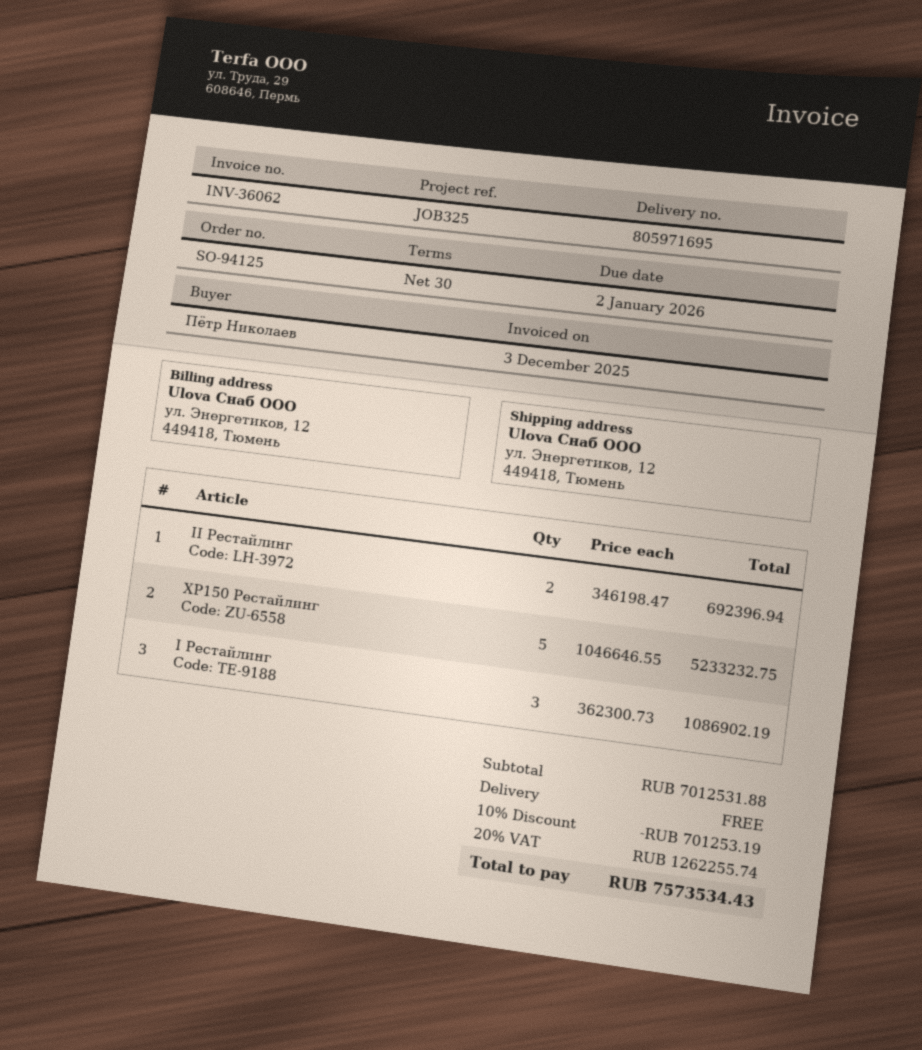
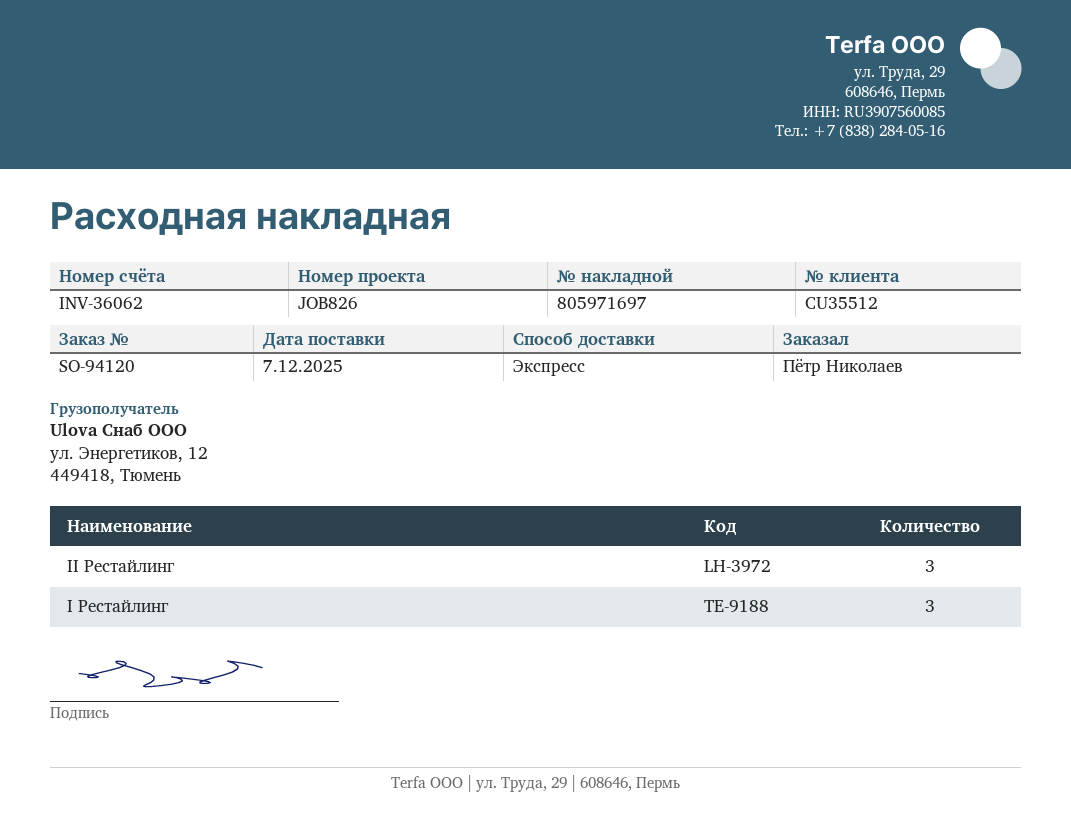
order number: SO-94125 -> SO-94120
delivery note number: 805971695 -> 805971697
reference: JOB325 -> JOB826
II Рестайлинг: 2 -> 3
XP150 Рестайлинг: 5 -> none

